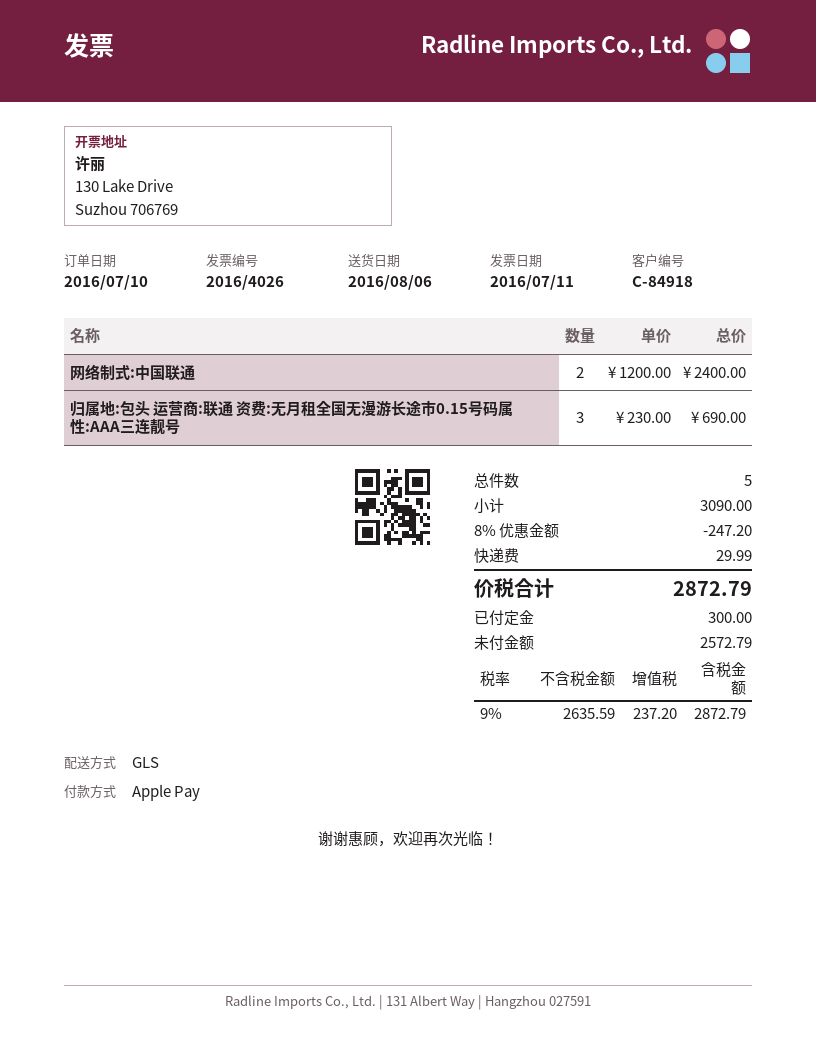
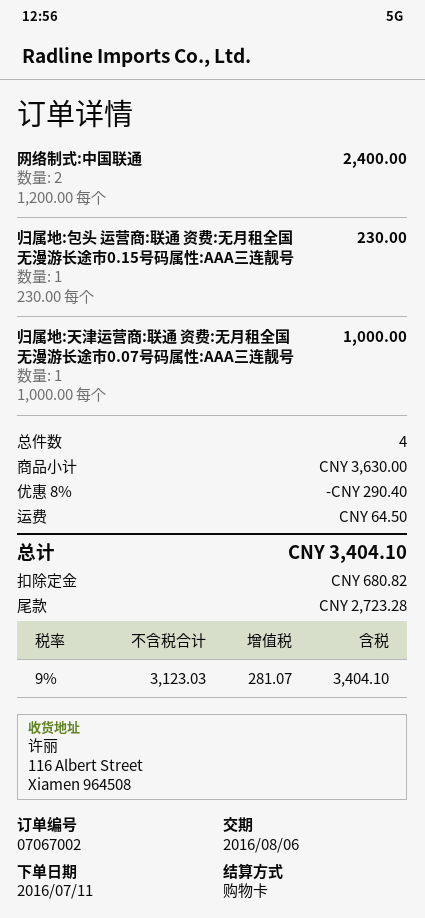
order date: 2016-07-10 -> 2016-07-11
payment method: Apple Pay -> gift card
归属地:包头 运营商:联通 资费:无月租全国无漫游长途市0.15号码属性:AAA三连靓号: 3 x 230.00 = 690.00 -> 1 x 230.00 = 230.00
归属地:天津运营商:联通 资费:无月租全国无漫游长途市0.07号码属性:AAA三连靓号: none -> 1 x 1000.00 = 1000.00
total quantity: 5 -> 4
subtotal: 3090.00 -> 3630.00
discount: 8% = 247.20 -> 8% = 290.40
shipping: 29.99 -> 64.50
net: 2635.59 -> 3123.03
tax: 9% = 237.20 -> 9% = 281.07
total: 2872.79 -> 3404.10
deposit: 300.00 -> 680.82
balance: 2572.79 -> 2723.28

